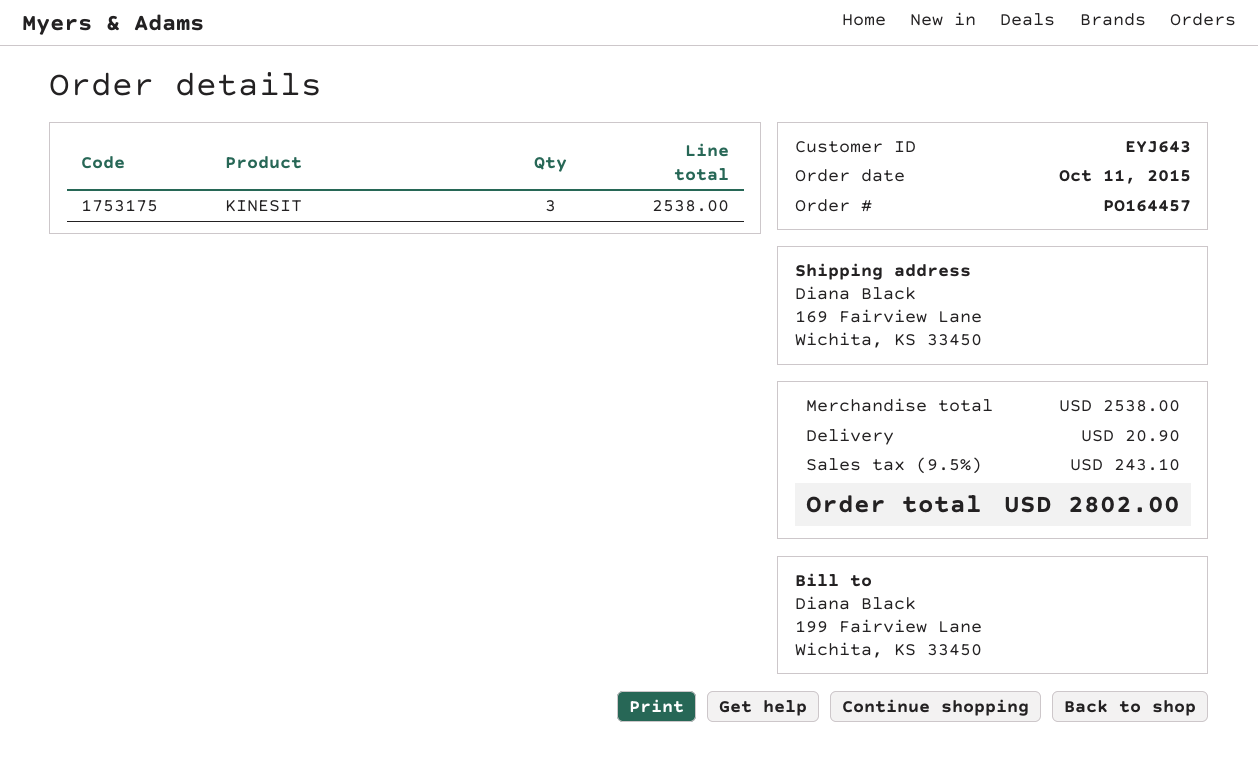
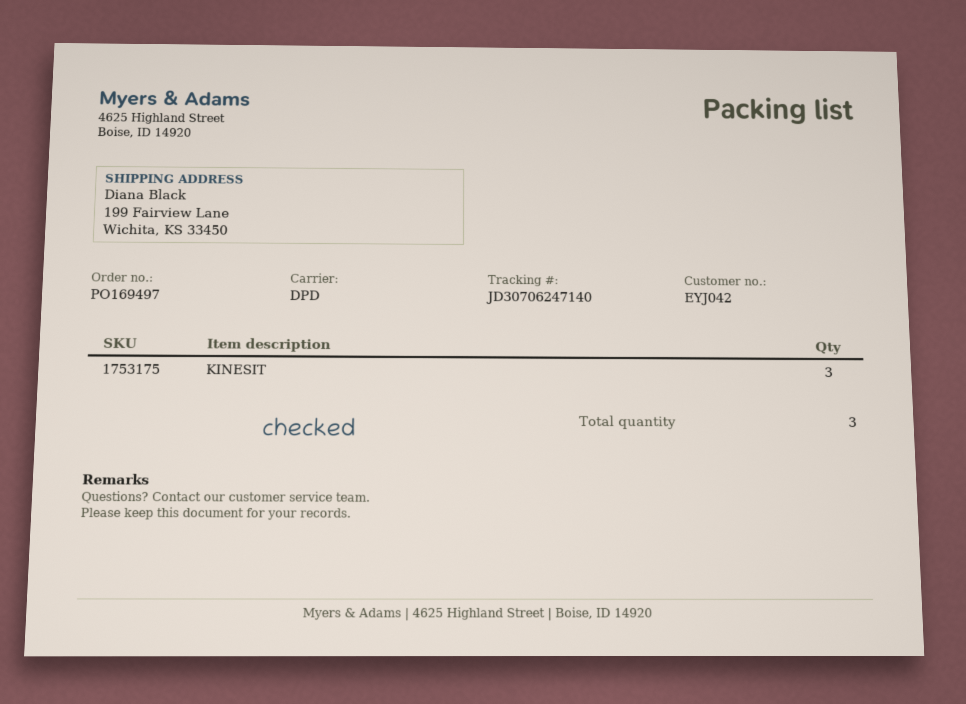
order number: PO164457 -> PO169497
customer number: EYJ643 -> EYJ042
ship to: 169 Fairview Lane, Wichita, KS 33450 -> 199 Fairview Lane, Wichita, KS 33450

